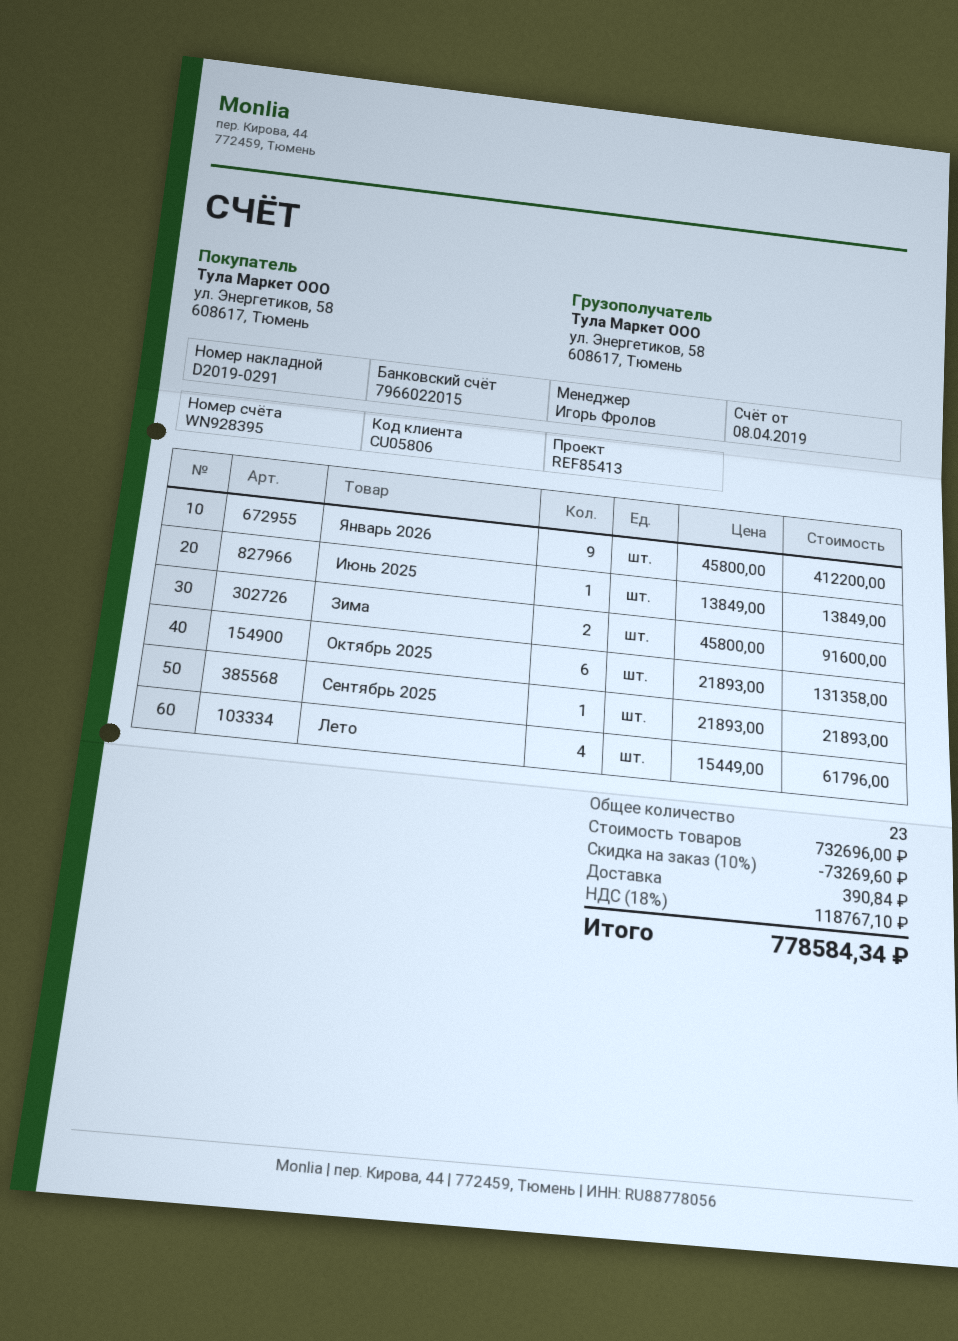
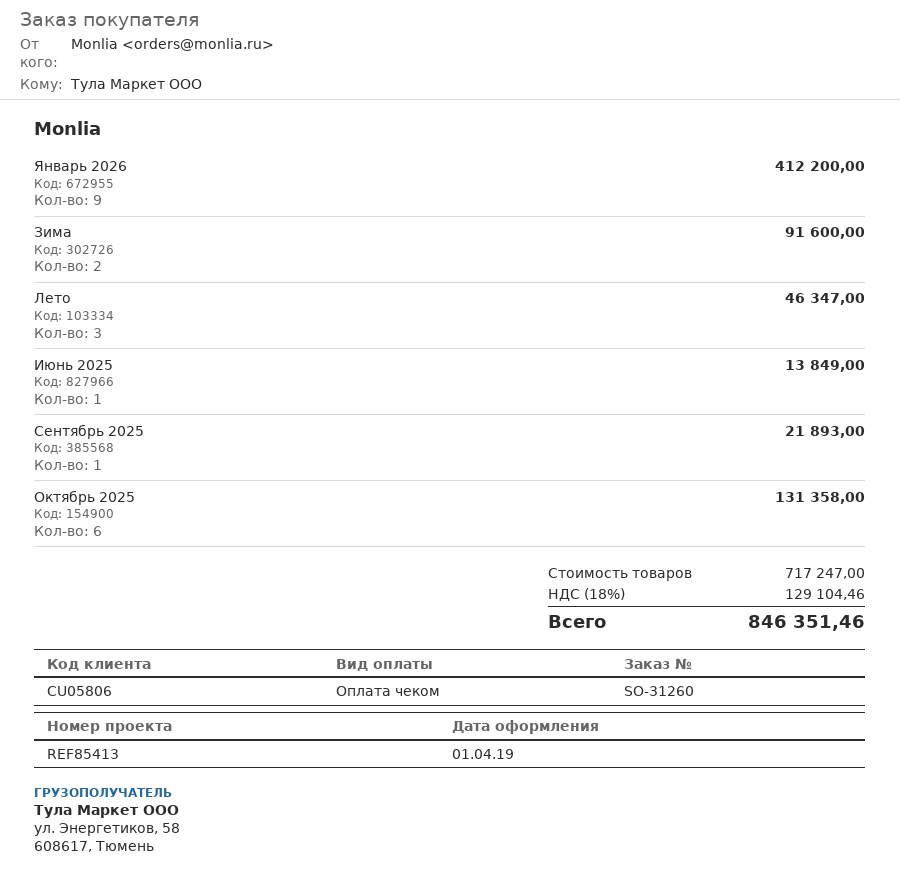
Лето: 4 for 61796.00 -> 3 for 46347.00
subtotal: 732696.00 -> 717247.00
discount: 10% = 73269.60 -> none
shipping: 390.84 -> none
tax: 18% = 118767.10 -> 18% = 129104.46
total: 778584.34 -> 846351.46

